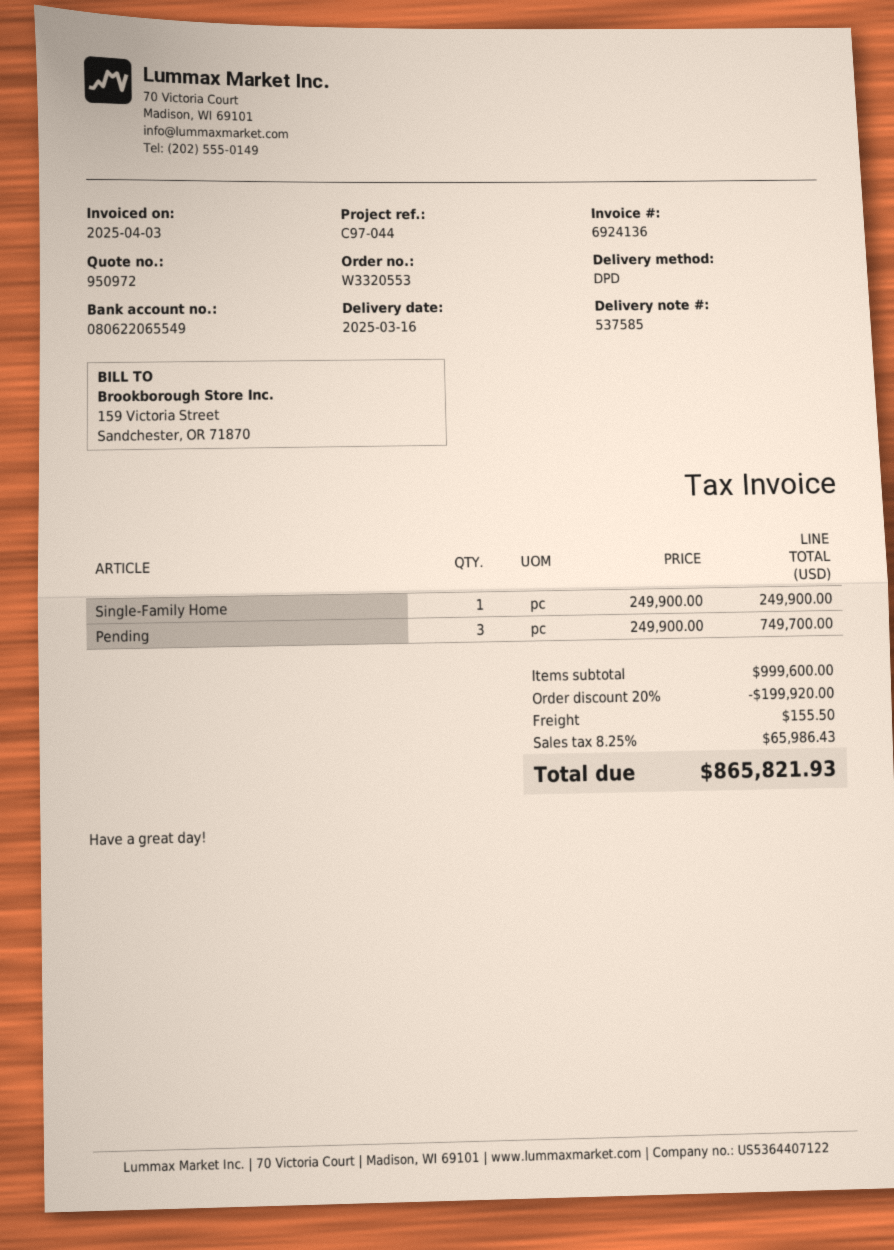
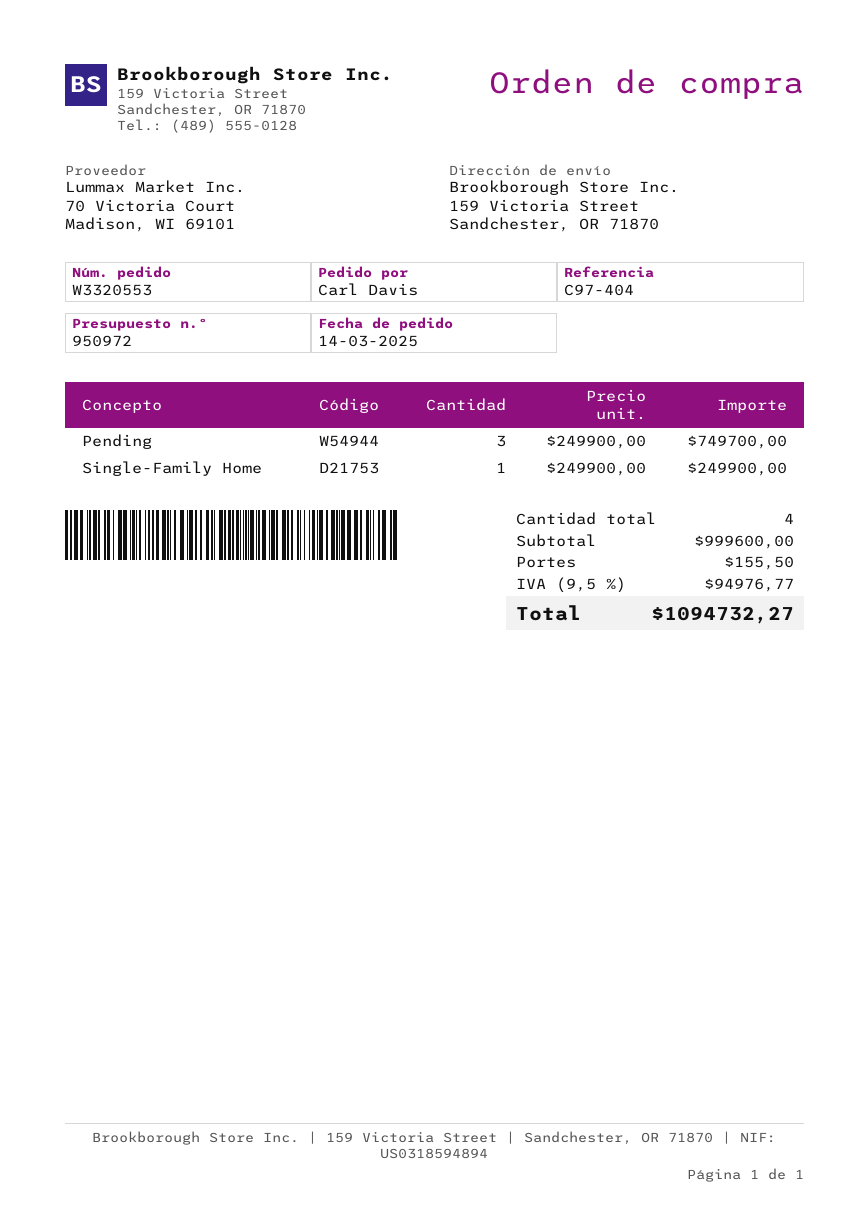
reference: C97-044 -> C97-404
discount: 20% = 199920.00 -> none
tax: 8.25% = 65986.43 -> 9.5% = 94976.77
total: 865821.93 -> 1094732.27

